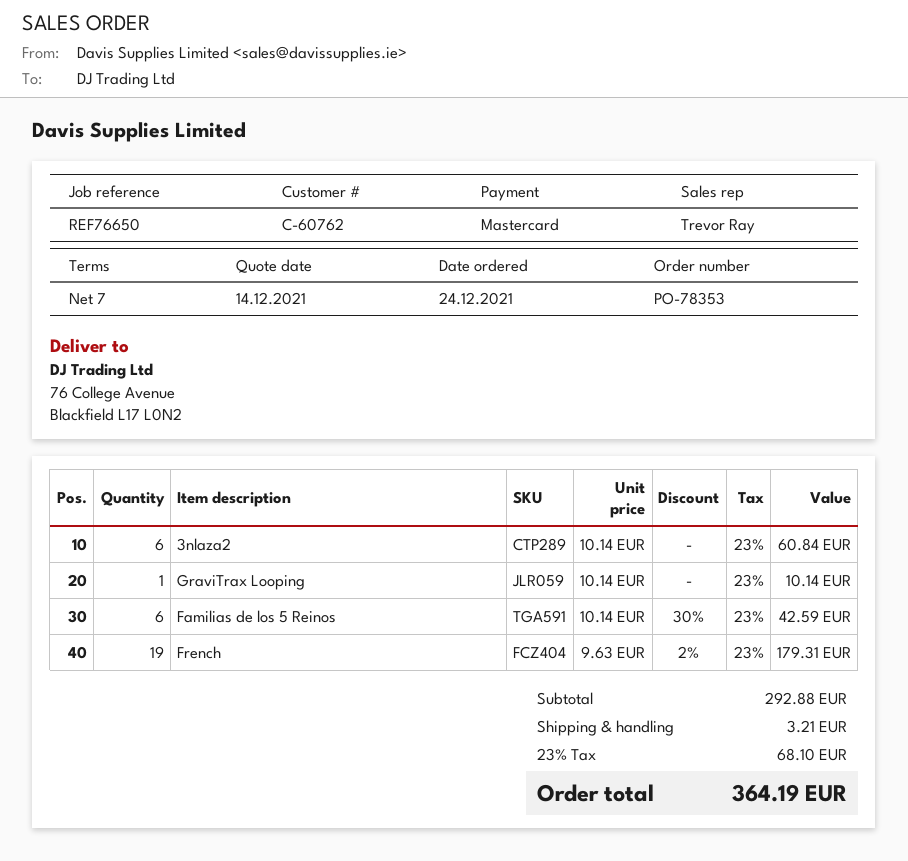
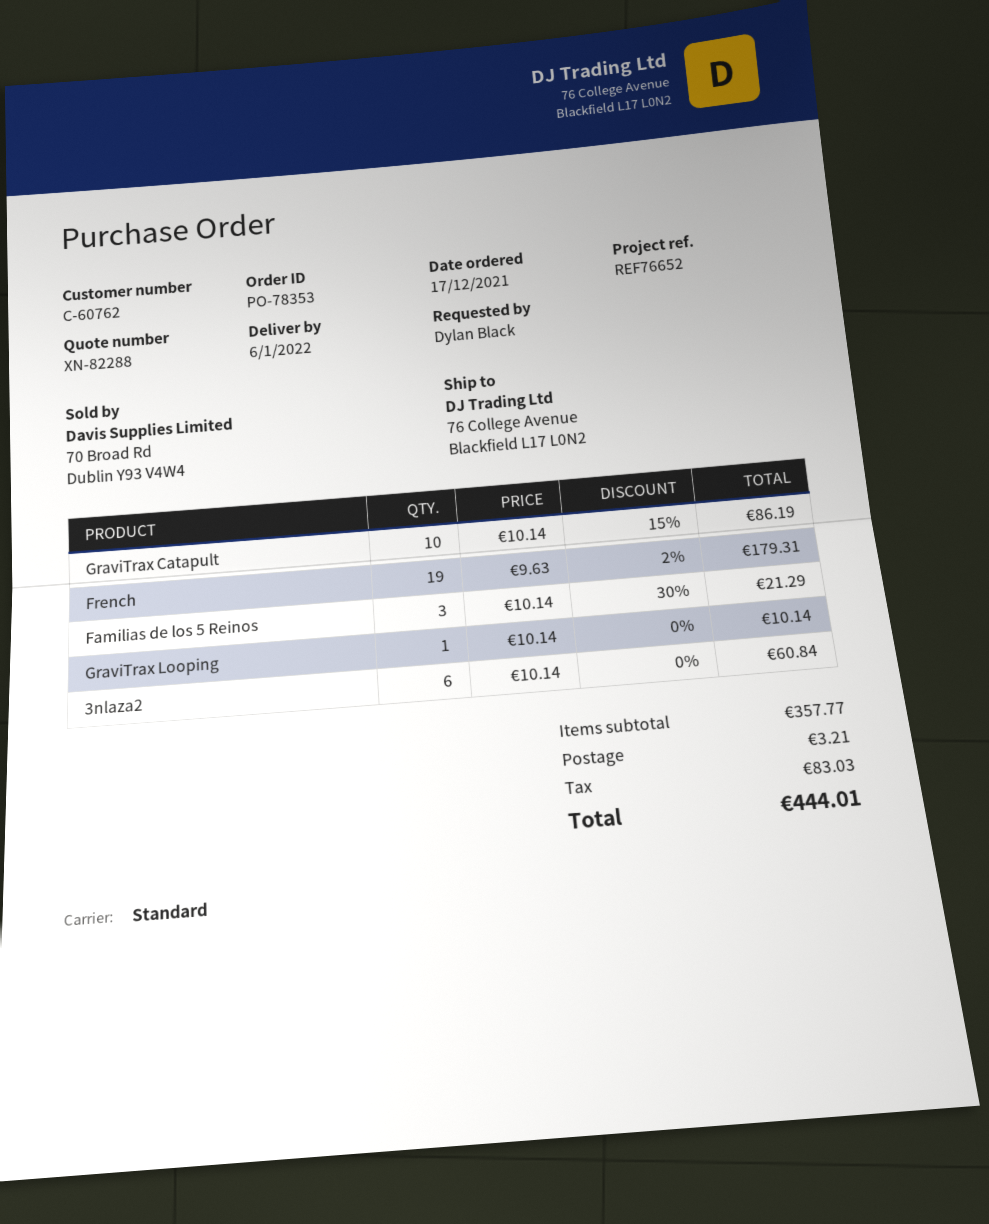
order date: 2021-12-24 -> 2021-12-17
reference: REF76650 -> REF76652
Familias de los 5 Reinos: 6 x 10.14 - 30% = 42.59 -> 3 x 10.14 - 30% = 21.29
GraviTrax Catapult: none -> 10 x 10.14 - 15% = 86.19
subtotal: 292.88 -> 357.77
tax: 68.10 -> 83.03
total: 364.19 -> 444.01

